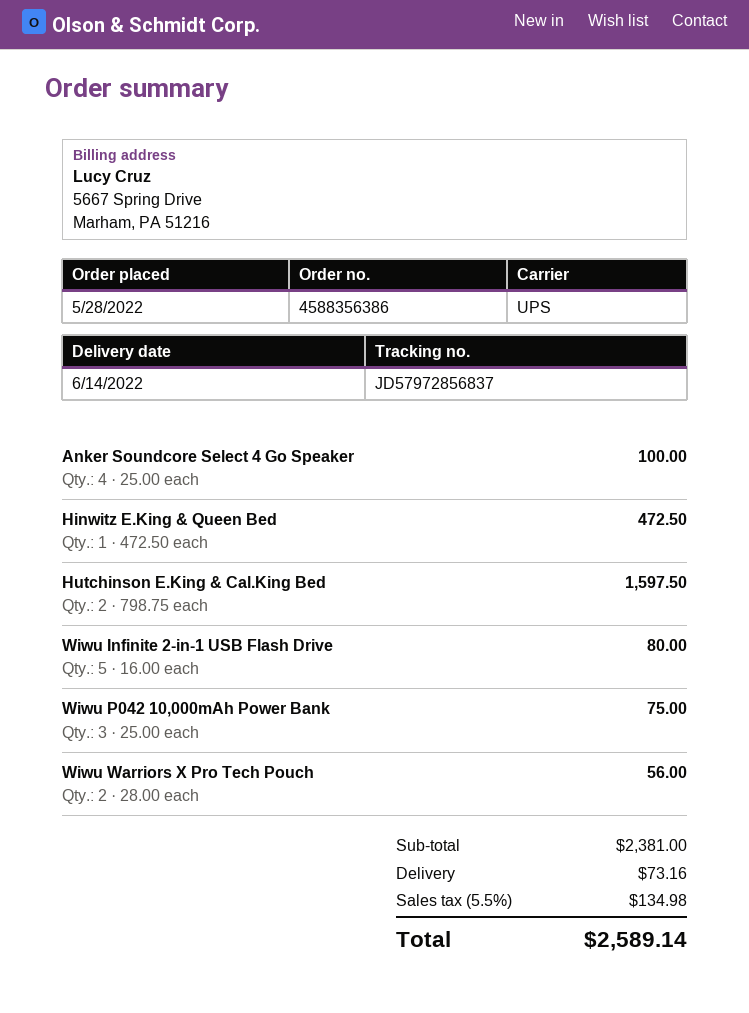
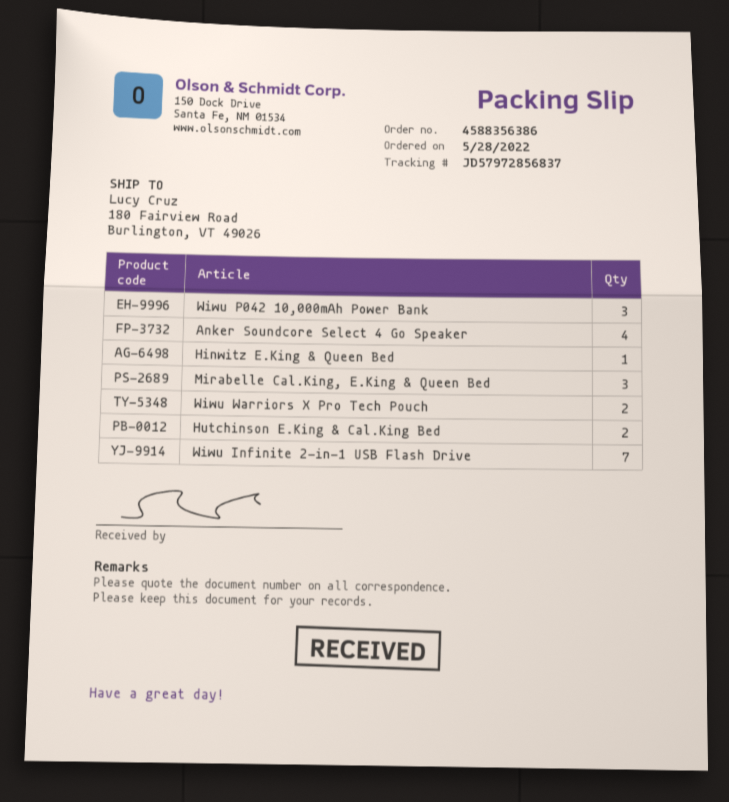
Wiwu Infinite 2-in-1 USB Flash Drive: 5 -> 7
Mirabelle Cal.King, E.King & Queen Bed: none -> 3

